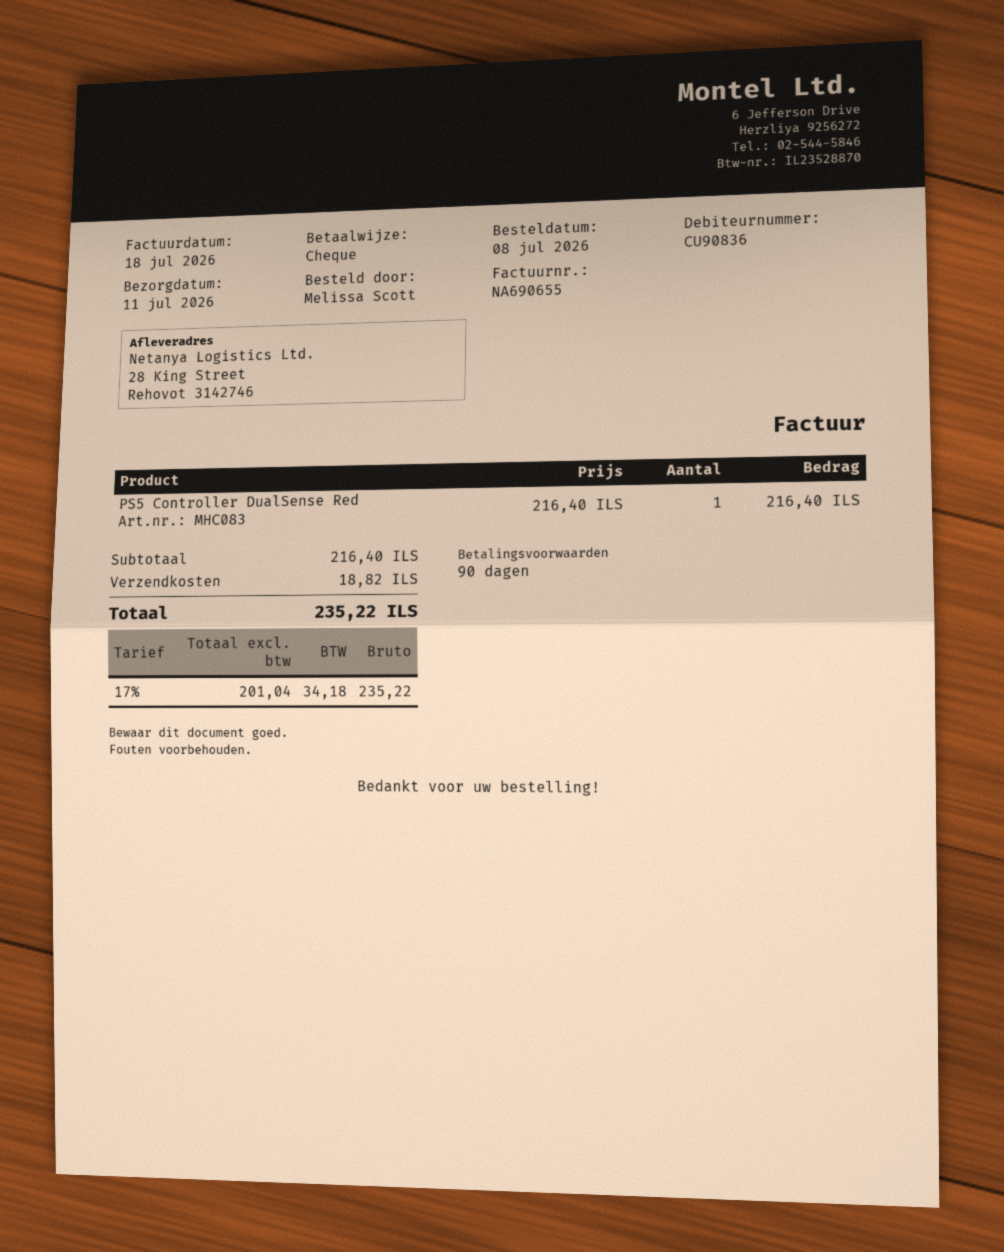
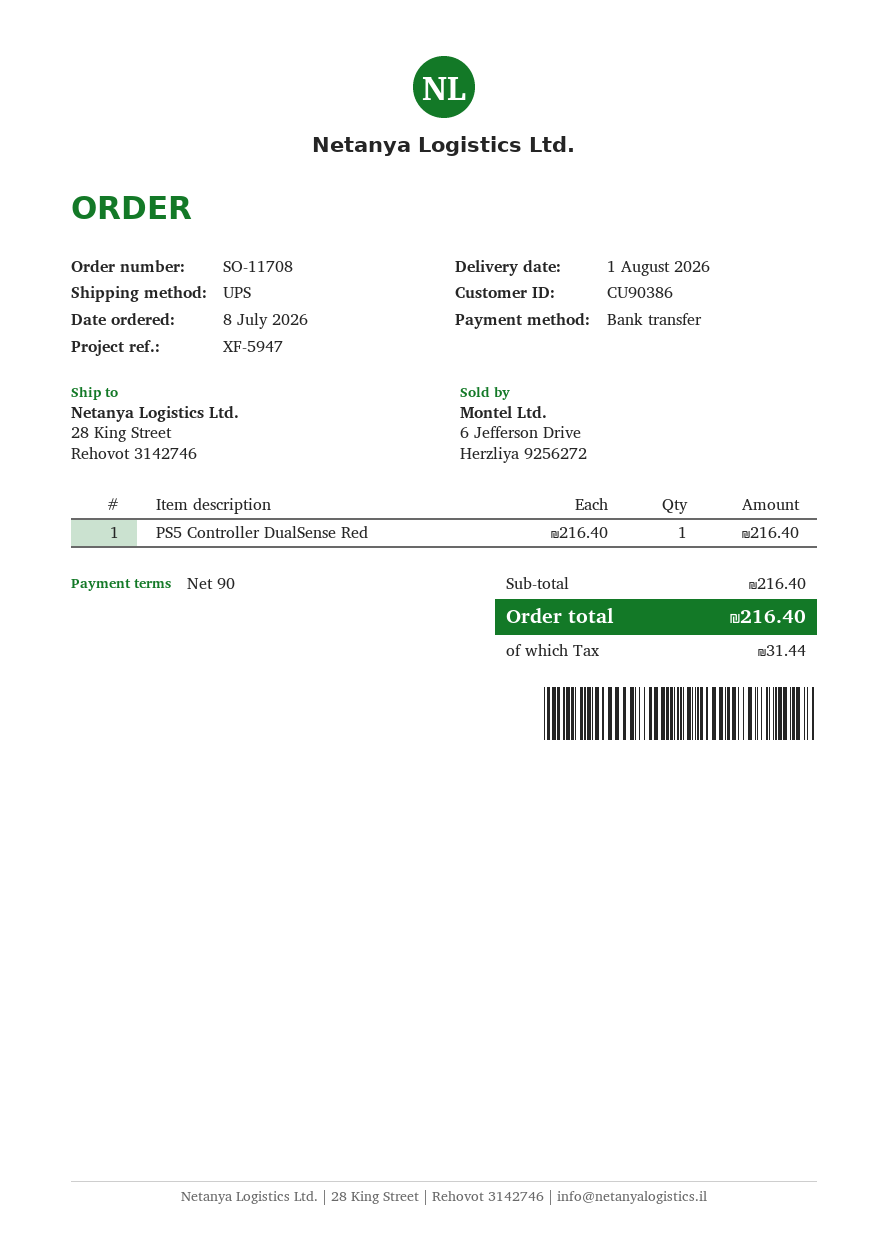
delivery date: 2026-07-11 -> 2026-08-01
customer number: CU90836 -> CU90386
payment method: cheque -> bank transfer
shipping: 18.82 -> none
tax: 34.18 -> 31.44
total: 235.22 -> 216.40

